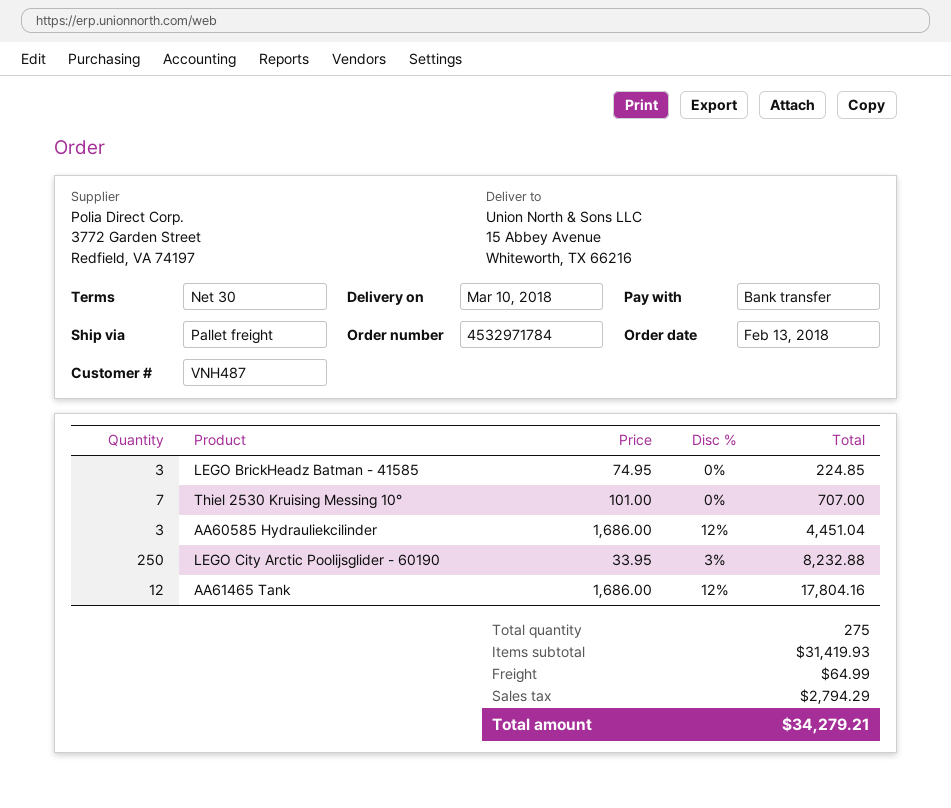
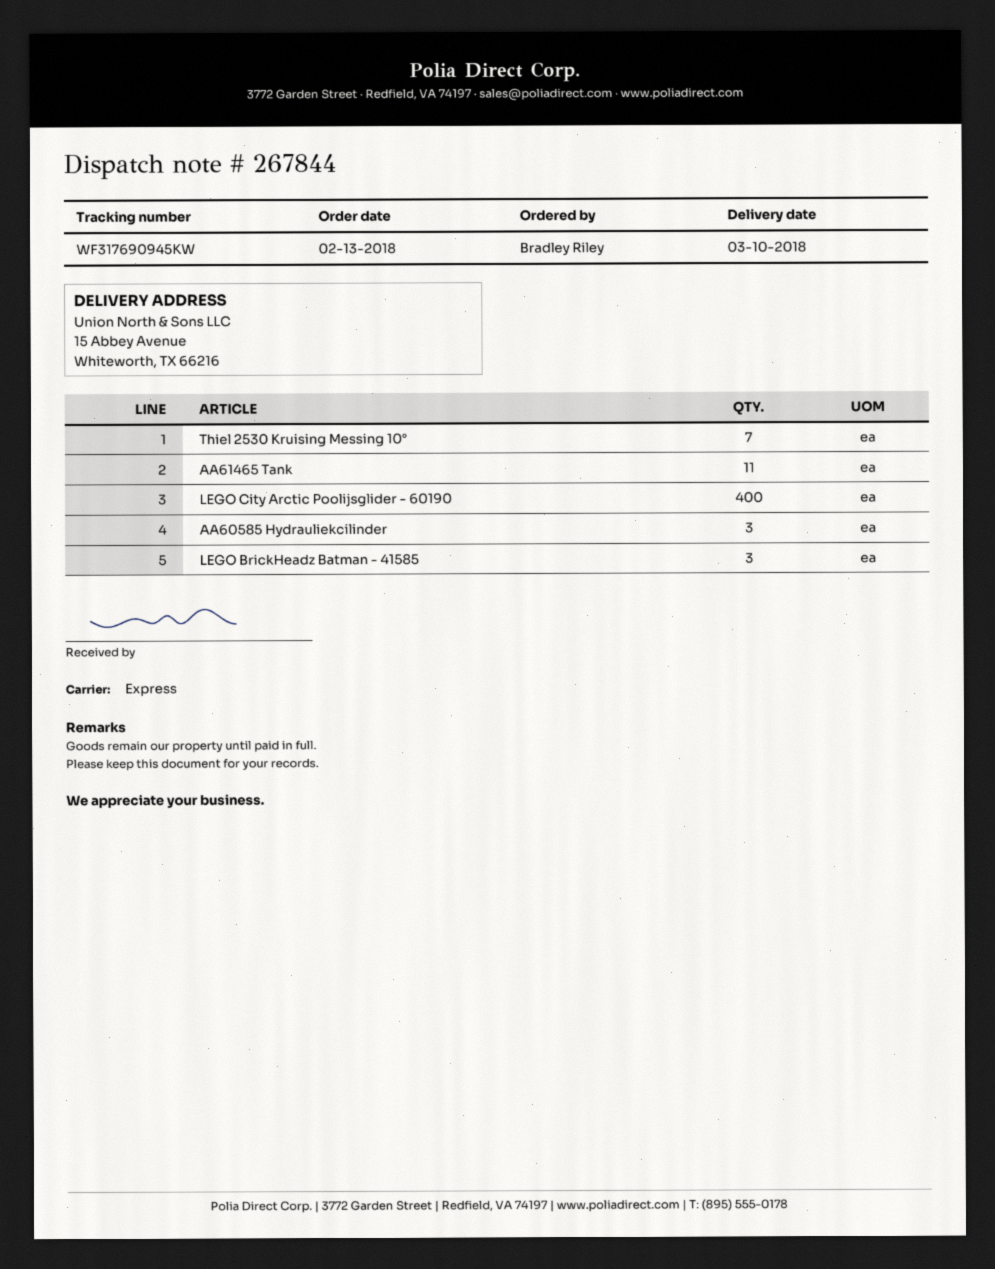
shipping method: pallet freight -> express
LEGO City Arctic Poolijsglider - 60190: 250 -> 400
AA61465 Tank: 12 -> 11

